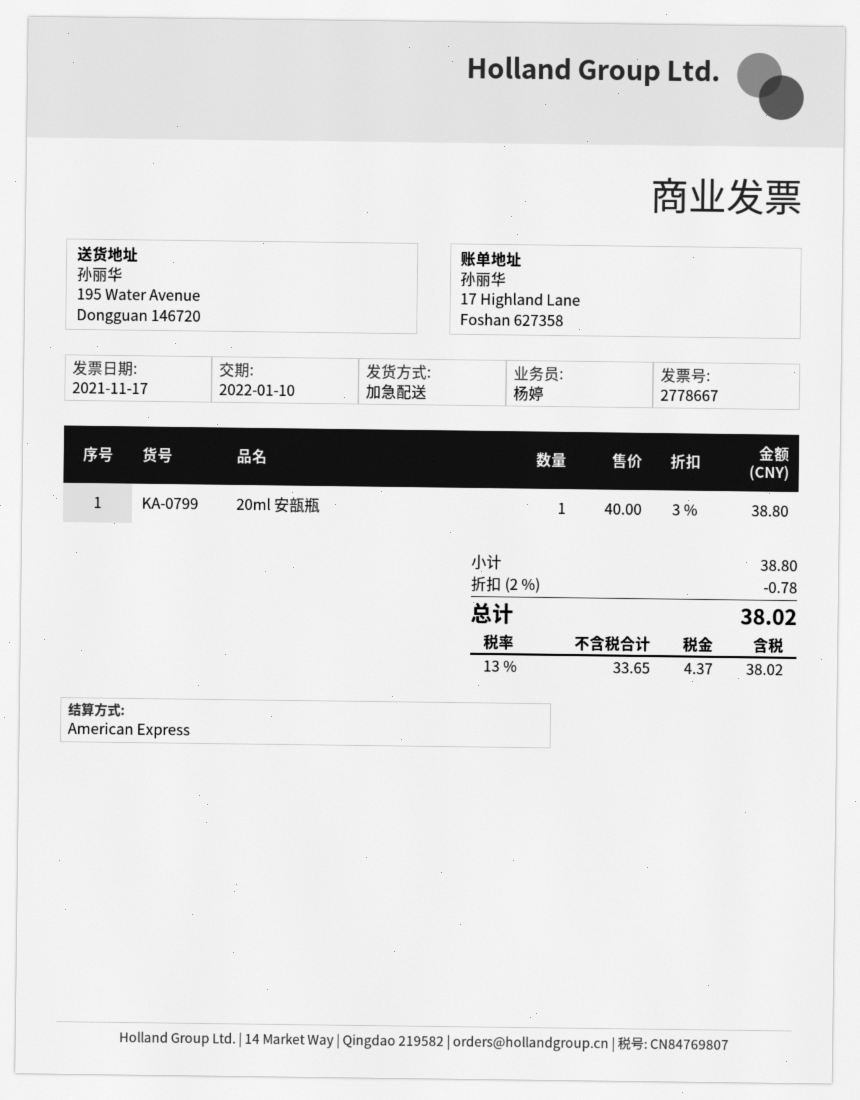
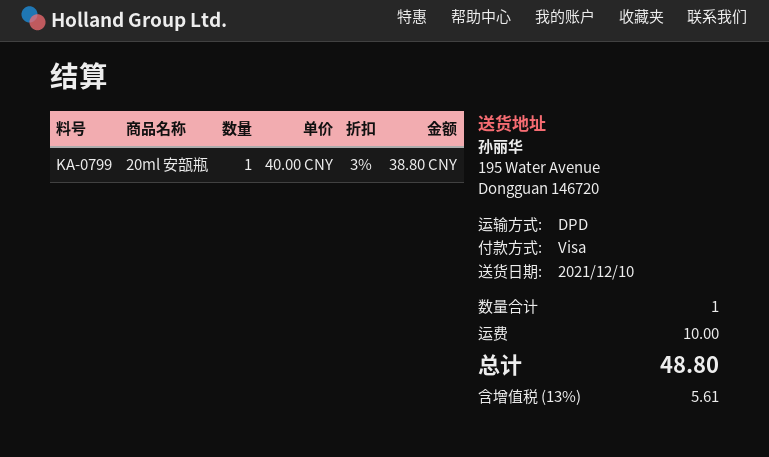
delivery date: 2022-01-10 -> 2021-12-10
payment method: American Express -> Visa
shipping method: express -> DPD
discount: 2% = 0.78 -> none
shipping: none -> 10.00
tax: 13% = 4.37 -> 13% = 5.61
total: 38.02 -> 48.80

